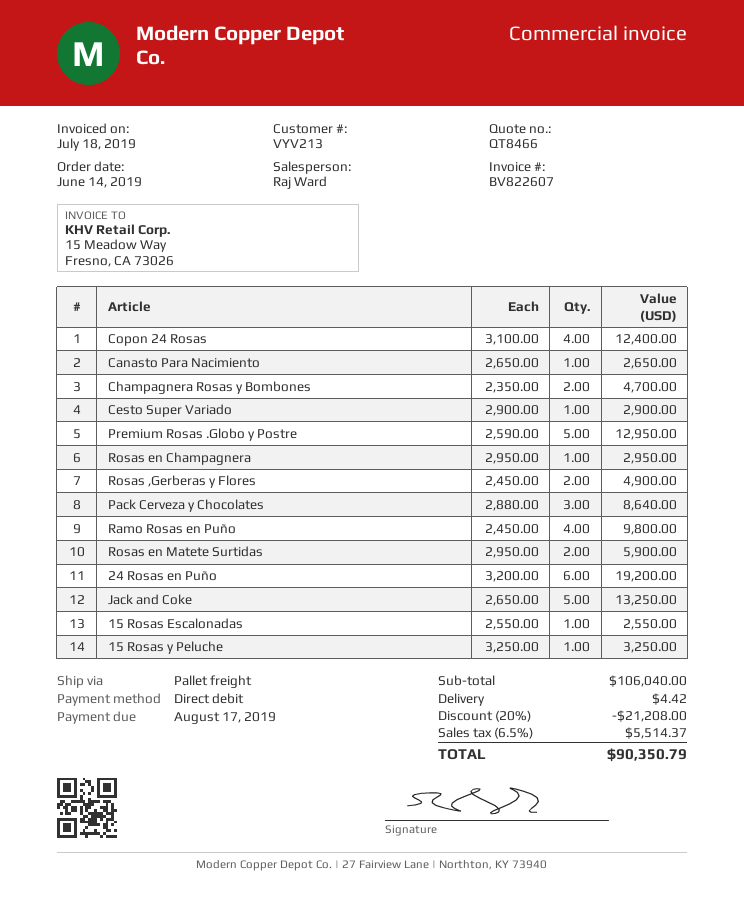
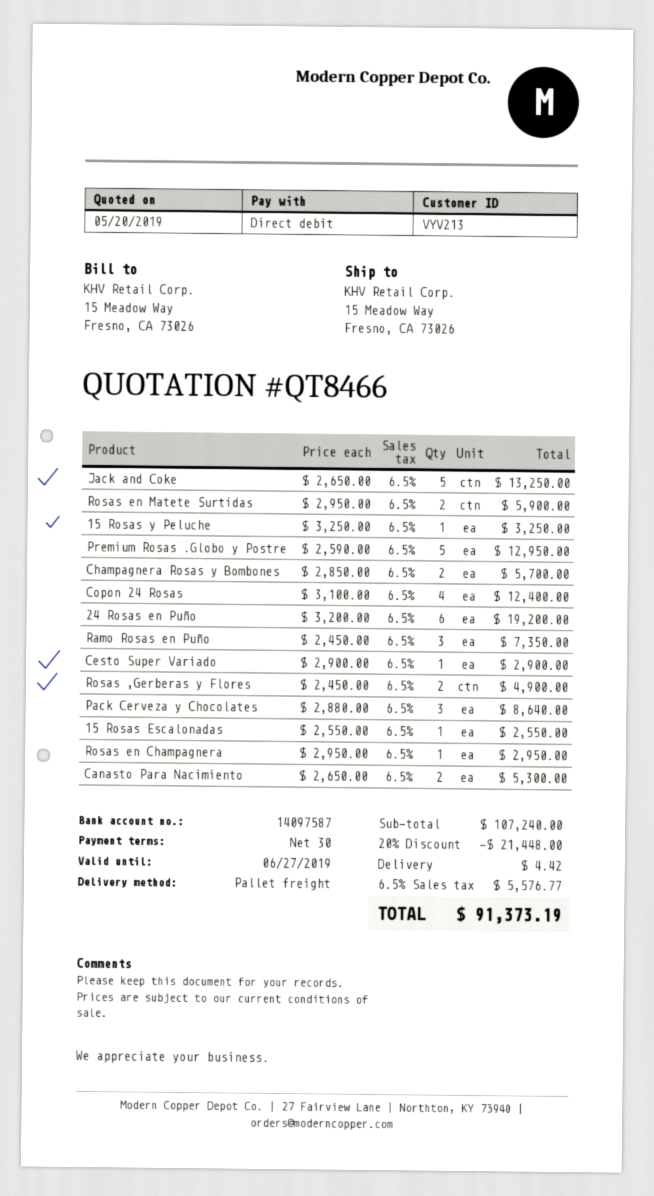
Canasto Para Nacimiento: 1 x 2650.00 = 2650.00 -> 2 x 2650.00 = 5300.00
Champagnera Rosas y Bombones: 2 x 2350.00 = 4700.00 -> 2 x 2850.00 = 5700.00
Ramo Rosas en Puño: 4 x 2450.00 = 9800.00 -> 3 x 2450.00 = 7350.00
subtotal: 106040.00 -> 107240.00
discount: 20% = 21208.00 -> 20% = 21448.00
tax: 6.5% = 5514.37 -> 6.5% = 5576.77
total: 90350.79 -> 91373.19

